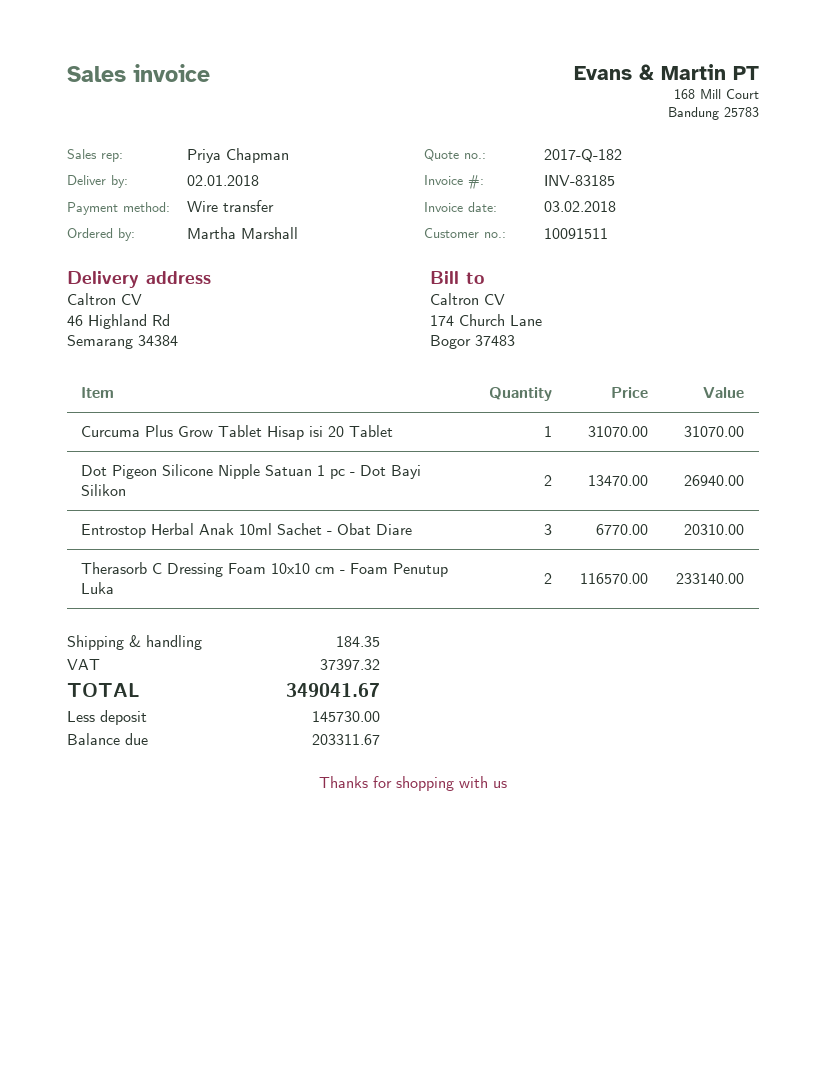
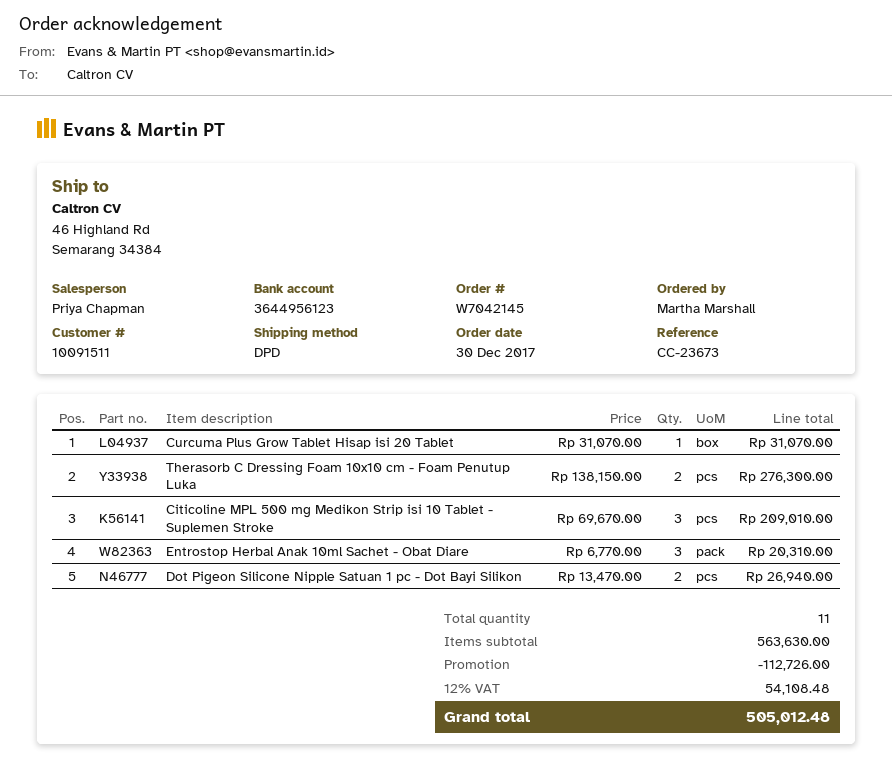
Therasorb C Dressing Foam 10x10 cm - Foam Penutup Luka: 2 x 116570.00 = 233140.00 -> 2 x 138150.00 = 276300.00
Citicoline MPL 500 mg Medikon Strip isi 10 Tablet - Suplemen Stroke: none -> 3 x 69670.00 = 209010.00
discount: none -> 112726.00
shipping: 184.35 -> none
tax: 37397.32 -> 54108.48
total: 349041.67 -> 505012.48

